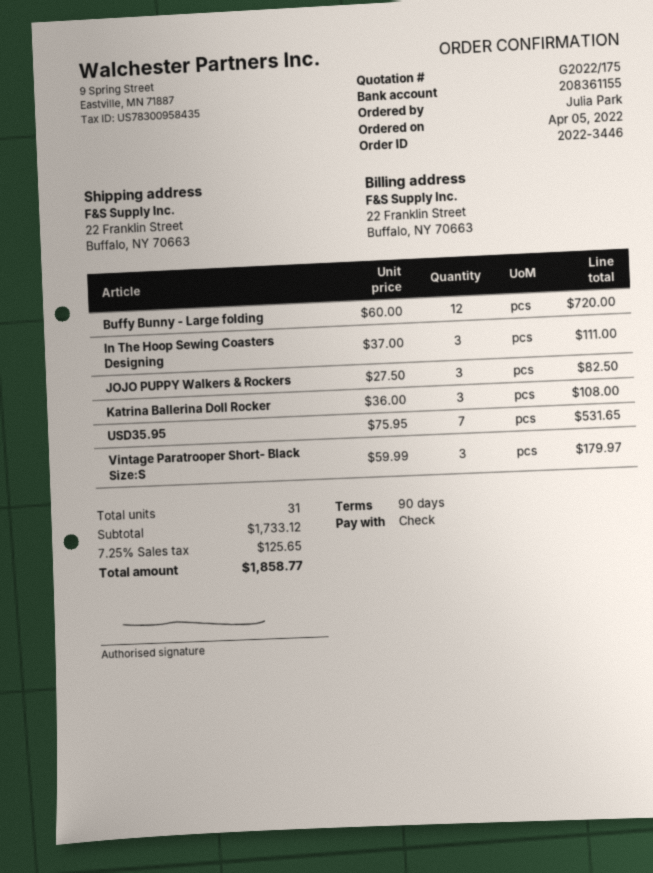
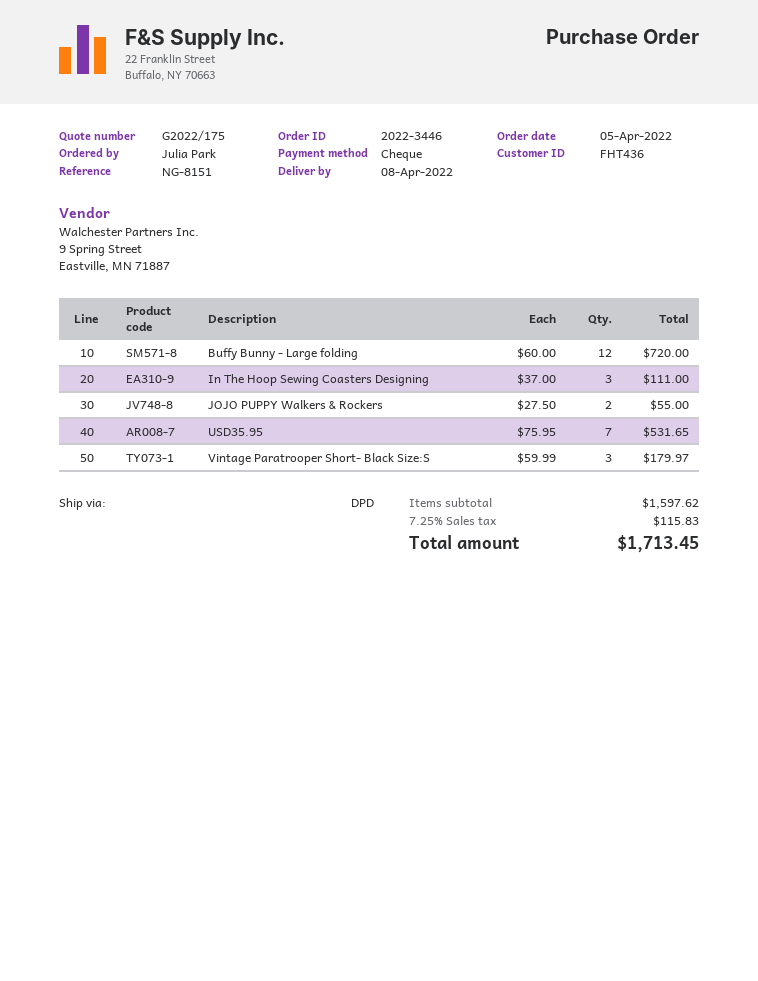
JOJO PUPPY Walkers & Rockers: 3 x 27.50 = 82.50 -> 2 x 27.50 = 55.00
Katrina Ballerina Doll Rocker: 3 x 36.00 = 108.00 -> none
subtotal: 1733.12 -> 1597.62
tax: 7.25% = 125.65 -> 7.25% = 115.83
total: 1858.77 -> 1713.45

